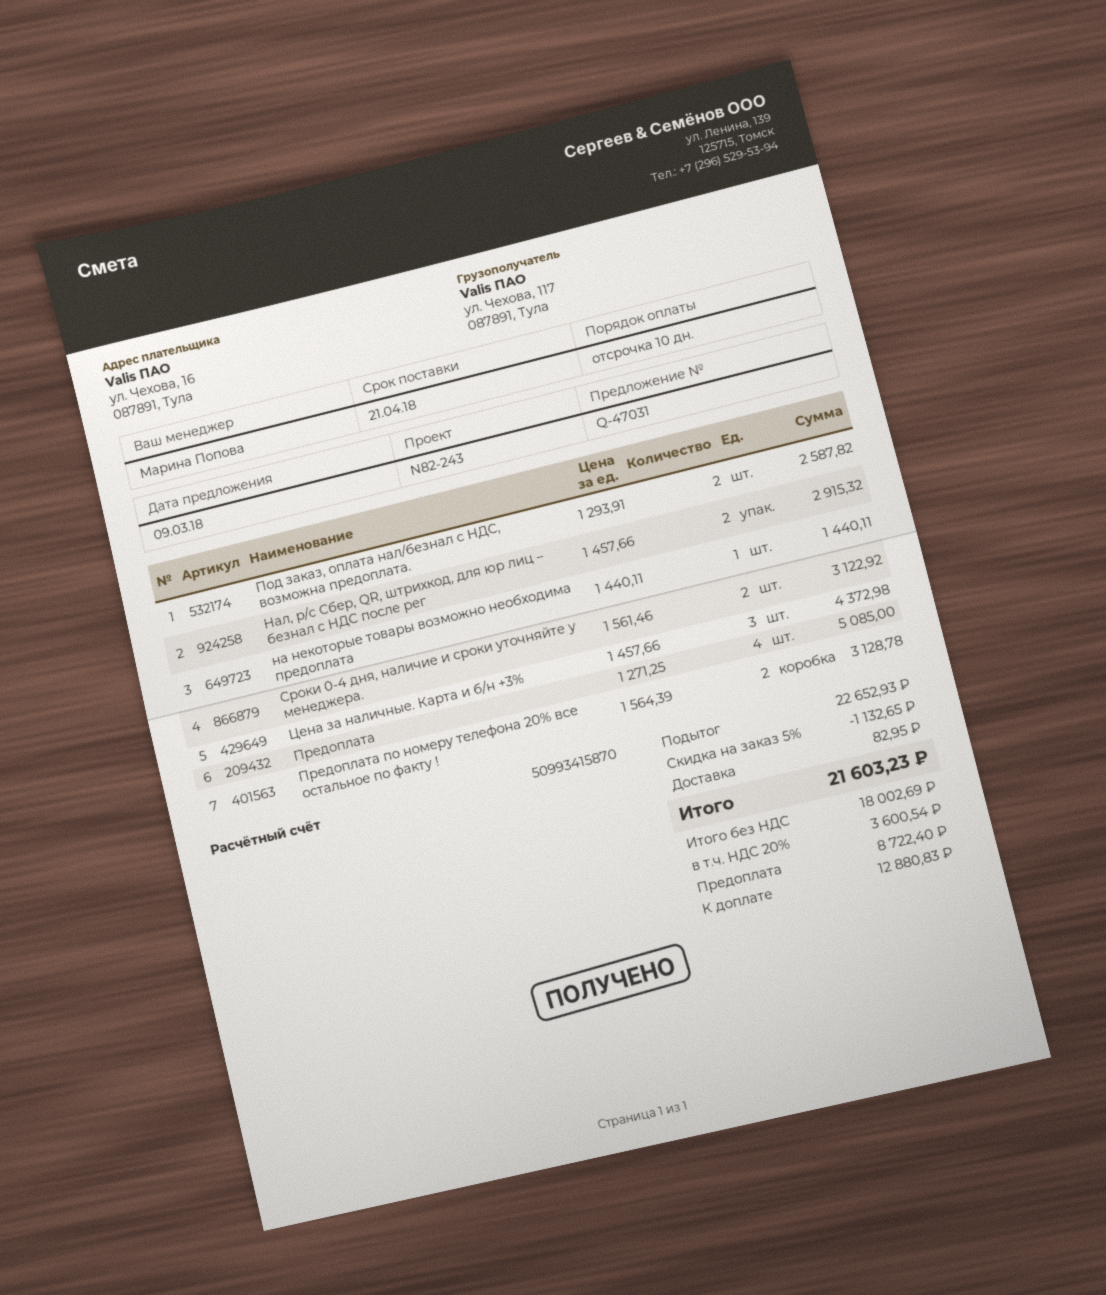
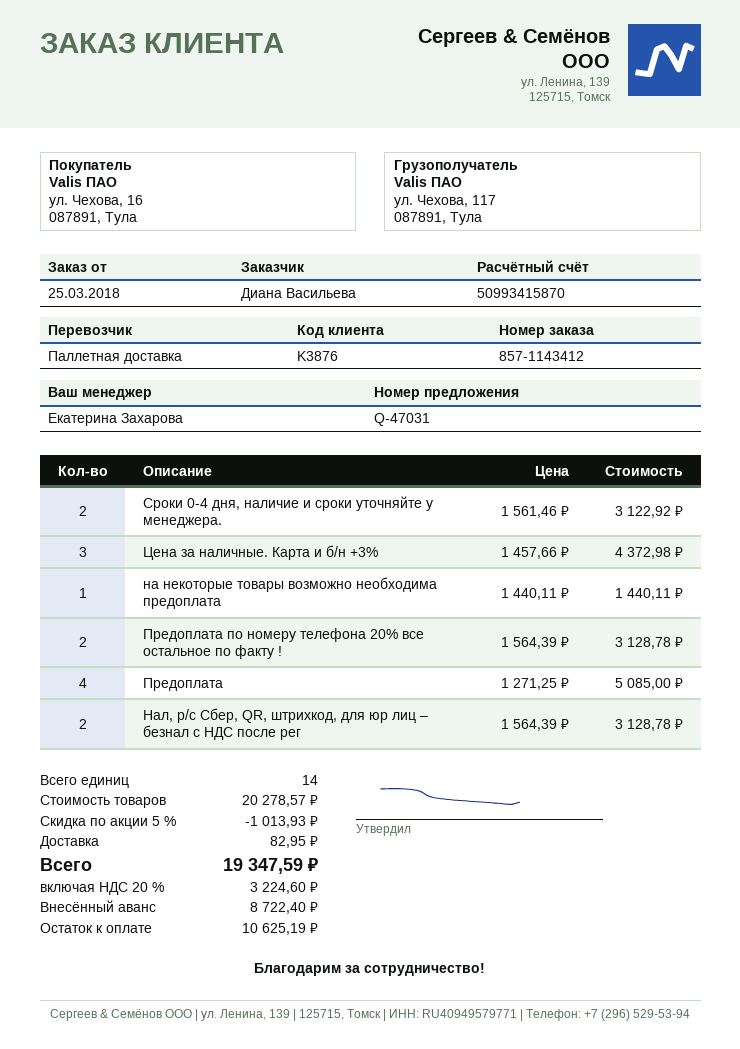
sales rep: Марина Попова -> Екатерина Захарова
Под заказ, оплата нал/безнал с НДС, возможна предоплата.: 2 x 1293.91 = 2587.82 -> none
Нал, р/с Сбер, QR, штрихкод, для юр лиц – безнал с НДС после рег: 2 x 1457.66 = 2915.32 -> 2 x 1564.39 = 3128.78
subtotal: 22652.93 -> 20278.57
discount: 5% = 1132.65 -> 5% = 1013.93
tax: 20% = 3600.54 -> 20% = 3224.60
total: 21603.23 -> 19347.59
balance: 12880.83 -> 10625.19

